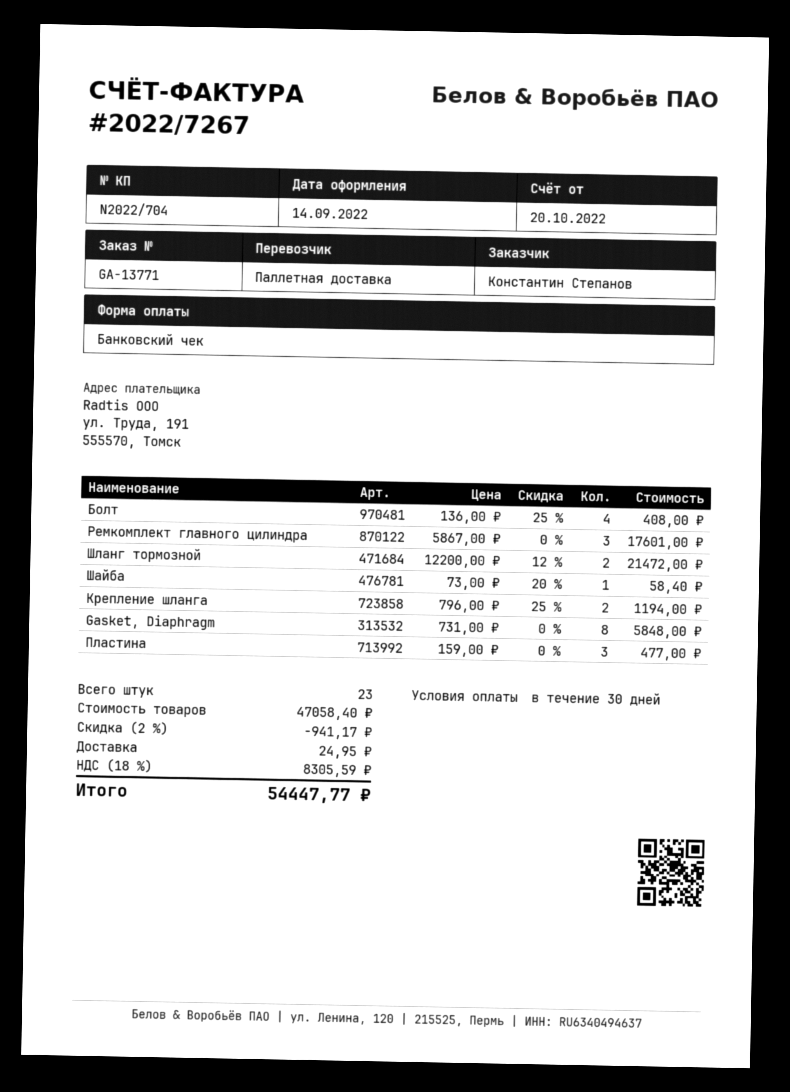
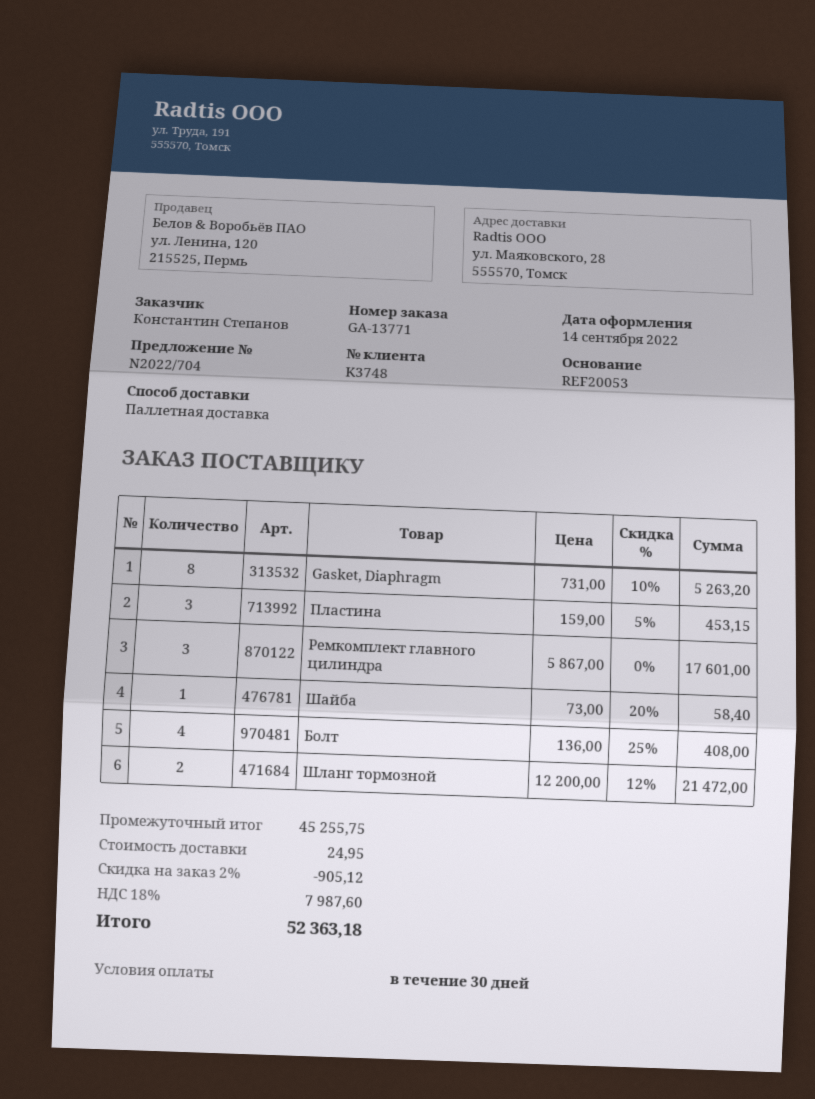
Крепление шланга: 2 x 796.00 - 25% = 1194.00 -> none
Gasket, Diaphragm: 8 x 731.00 = 5848.00 -> 8 x 731.00 - 10% = 5263.20
Пластина: 3 x 159.00 = 477.00 -> 3 x 159.00 - 5% = 453.15
subtotal: 47058.40 -> 45255.75
discount: 2% = 941.17 -> 2% = 905.12
tax: 18% = 8305.59 -> 18% = 7987.60
total: 54447.77 -> 52363.18

